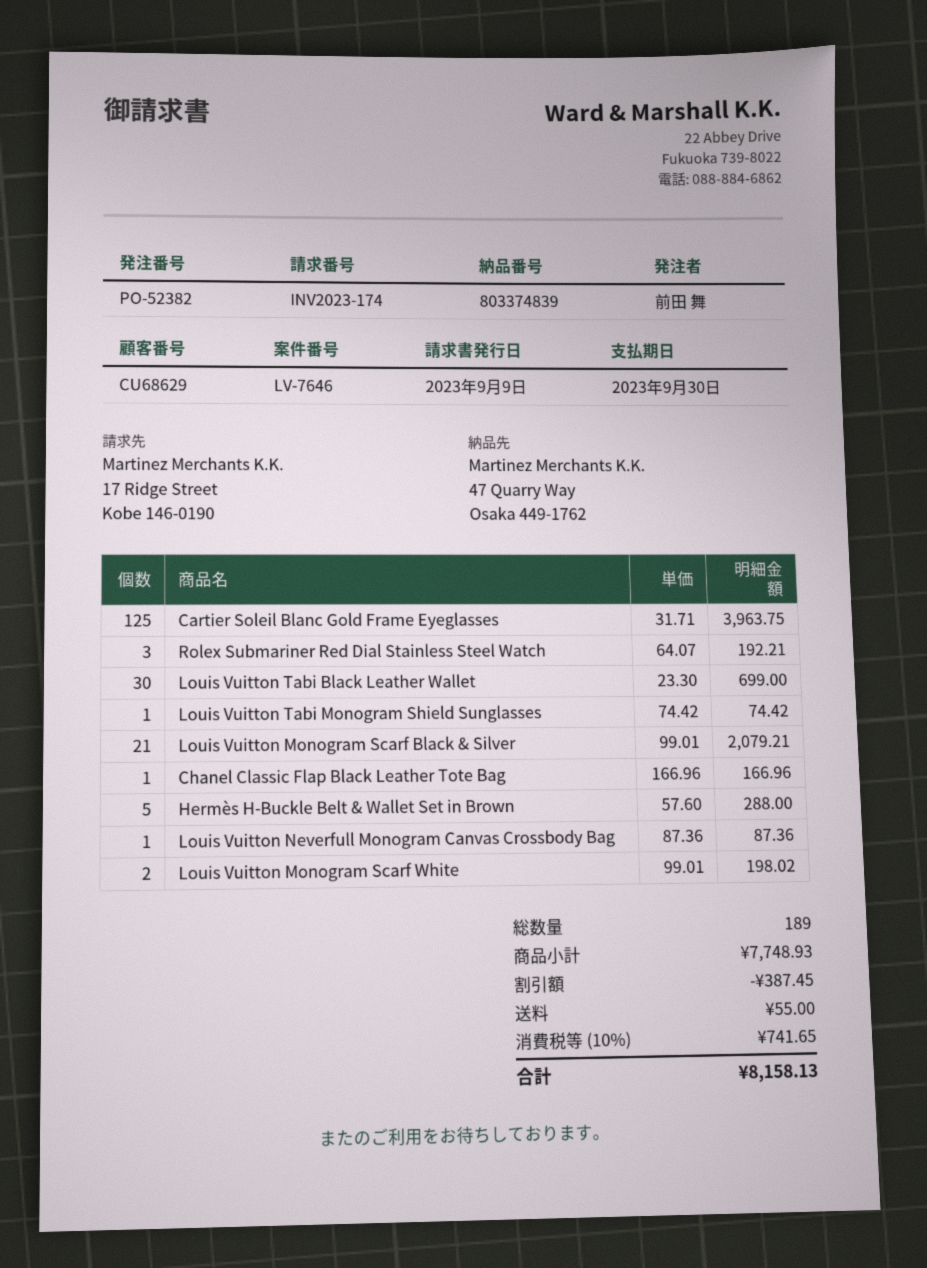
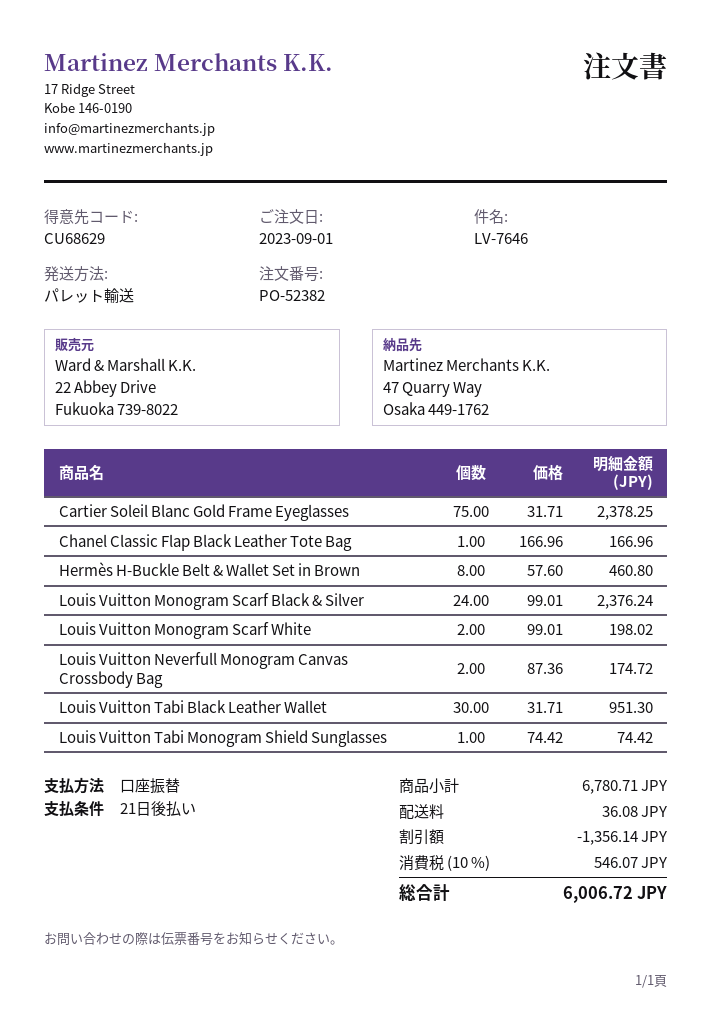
Cartier Soleil Blanc Gold Frame Eyeglasses: 125 x 31.71 = 3963.75 -> 75 x 31.71 = 2378.25
Rolex Submariner Red Dial Stainless Steel Watch: 3 x 64.07 = 192.21 -> none
Louis Vuitton Tabi Black Leather Wallet: 30 x 23.30 = 699.00 -> 30 x 31.71 = 951.30
Louis Vuitton Monogram Scarf Black & Silver: 21 x 99.01 = 2079.21 -> 24 x 99.01 = 2376.24
Hermès H-Buckle Belt & Wallet Set in Brown: 5 x 57.60 = 288.00 -> 8 x 57.60 = 460.80
Louis Vuitton Neverfull Monogram Canvas Crossbody Bag: 1 x 87.36 = 87.36 -> 2 x 87.36 = 174.72
subtotal: 7748.93 -> 6780.71
discount: 387.45 -> 1356.14
shipping: 55.00 -> 36.08
tax: 10% = 741.65 -> 10% = 546.07
total: 8158.13 -> 6006.72

